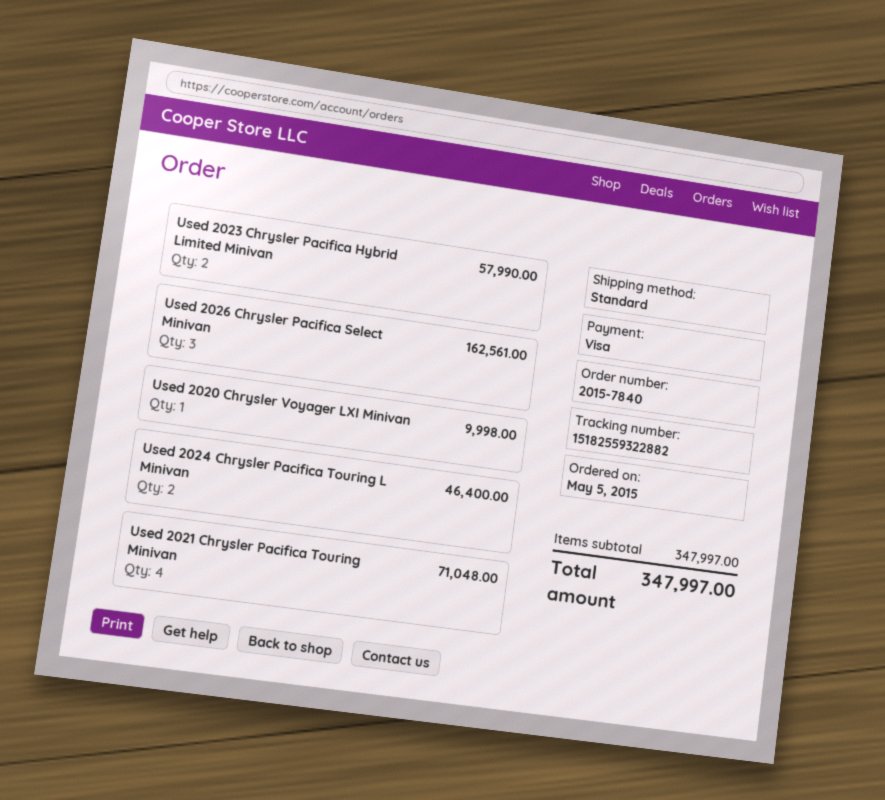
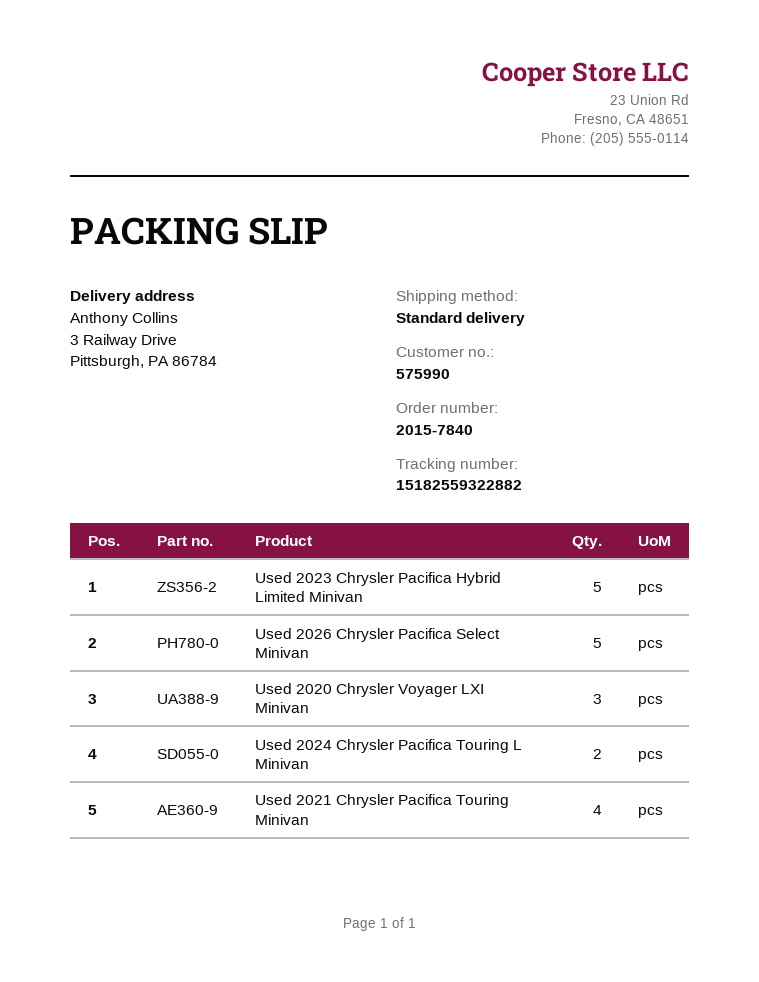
Used 2023 Chrysler Pacifica Hybrid Limited Minivan: 2 -> 5
Used 2026 Chrysler Pacifica Select Minivan: 3 -> 5
Used 2020 Chrysler Voyager LXI Minivan: 1 -> 3

